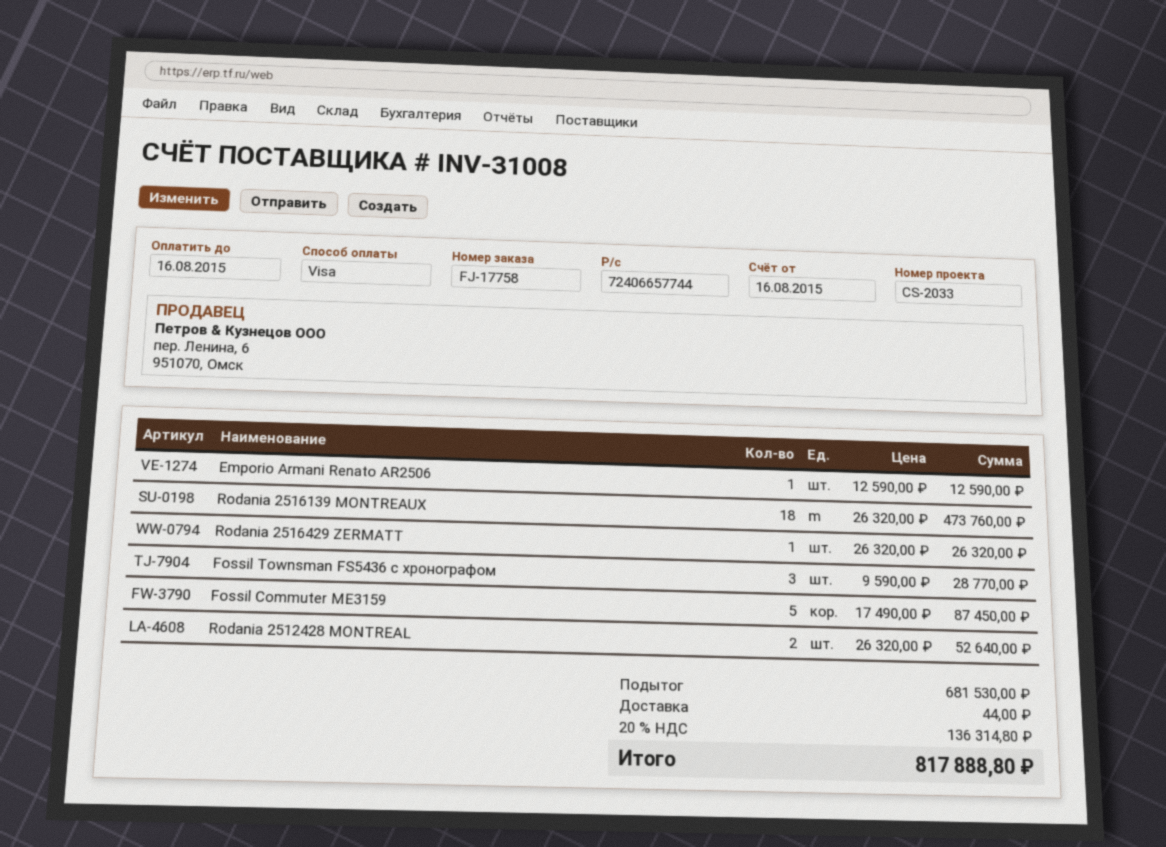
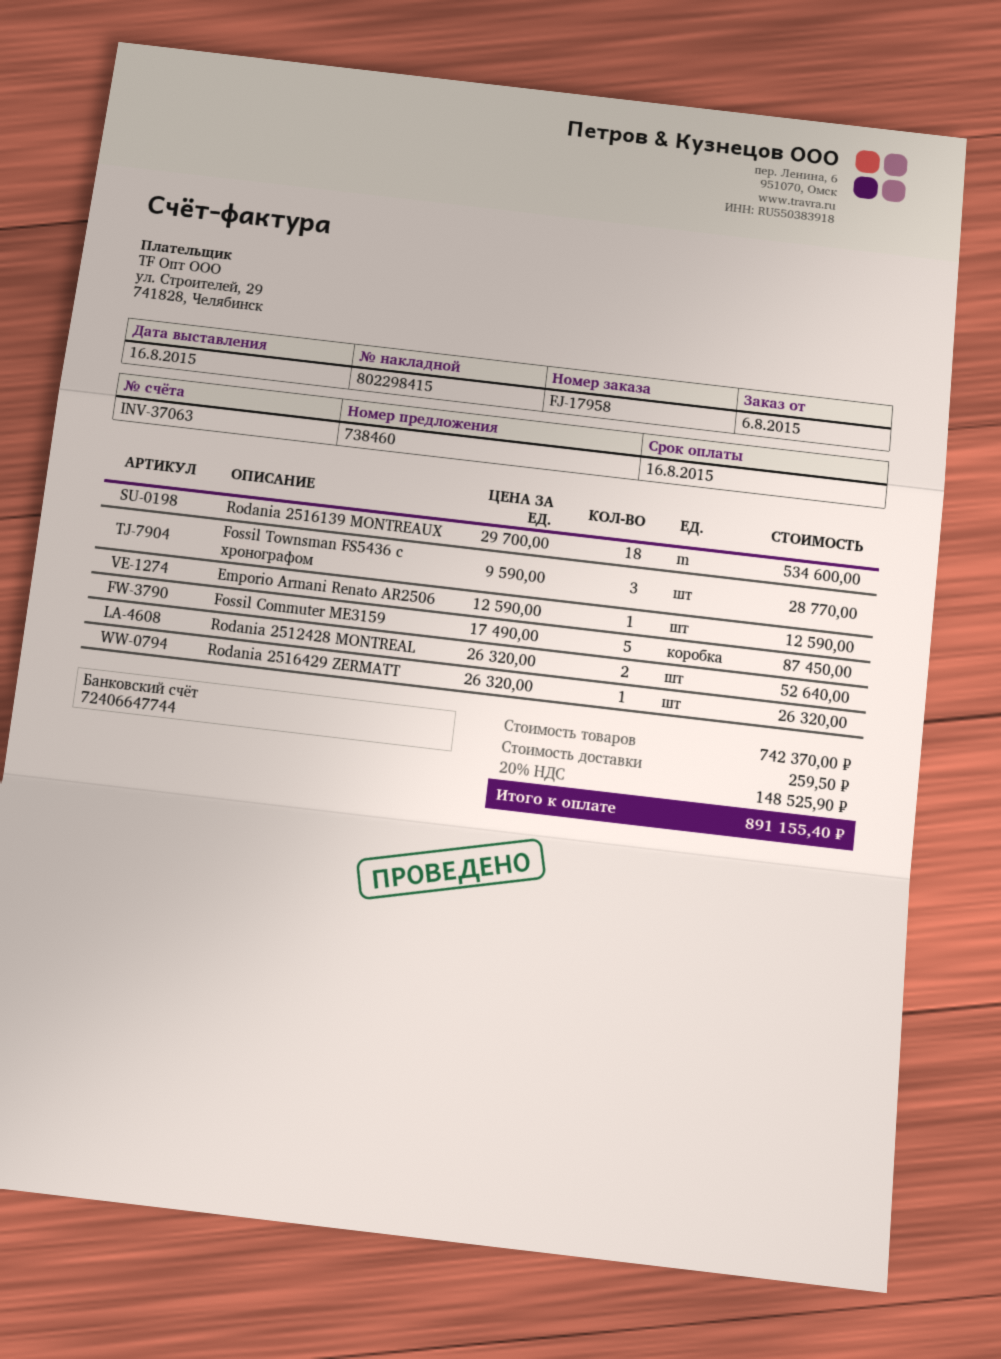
order number: FJ-17758 -> FJ-17958
invoice number: INV-31008 -> INV-37063
bank account: 72406657744 -> 72406647744
Rodania 2516139 MONTREAUX: 18 x 26320.00 = 473760.00 -> 18 x 29700.00 = 534600.00
subtotal: 681530.00 -> 742370.00
shipping: 44.00 -> 259.50
tax: 20% = 136314.80 -> 20% = 148525.90
total: 817888.80 -> 891155.40

